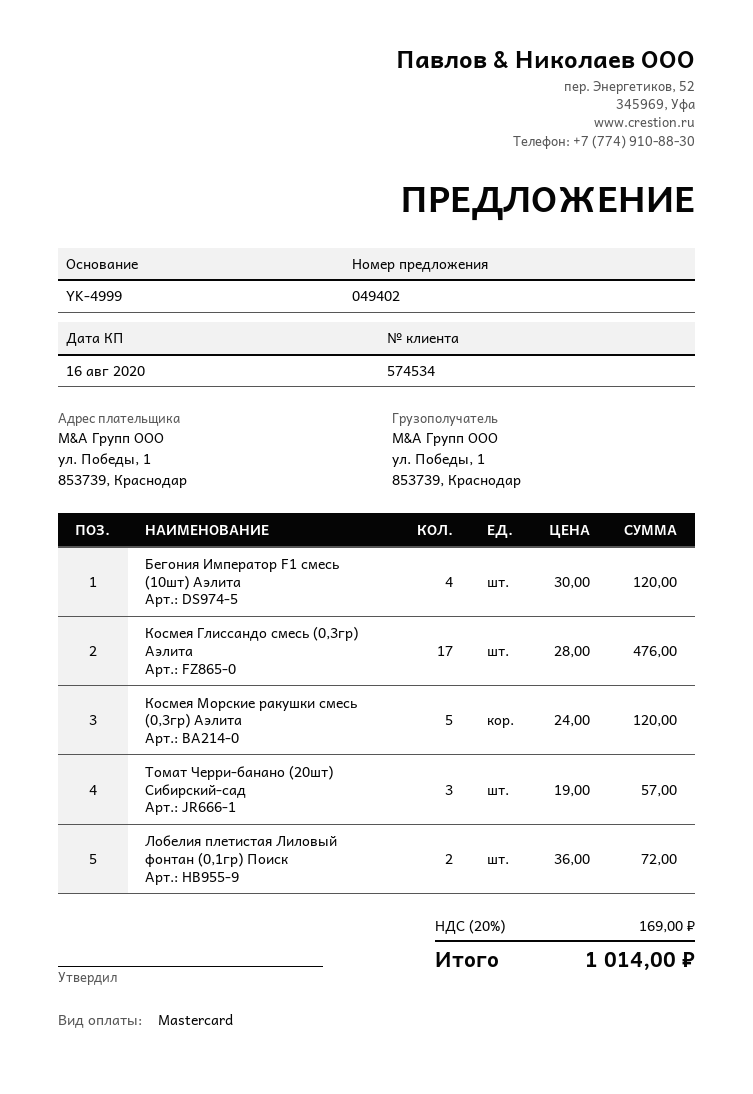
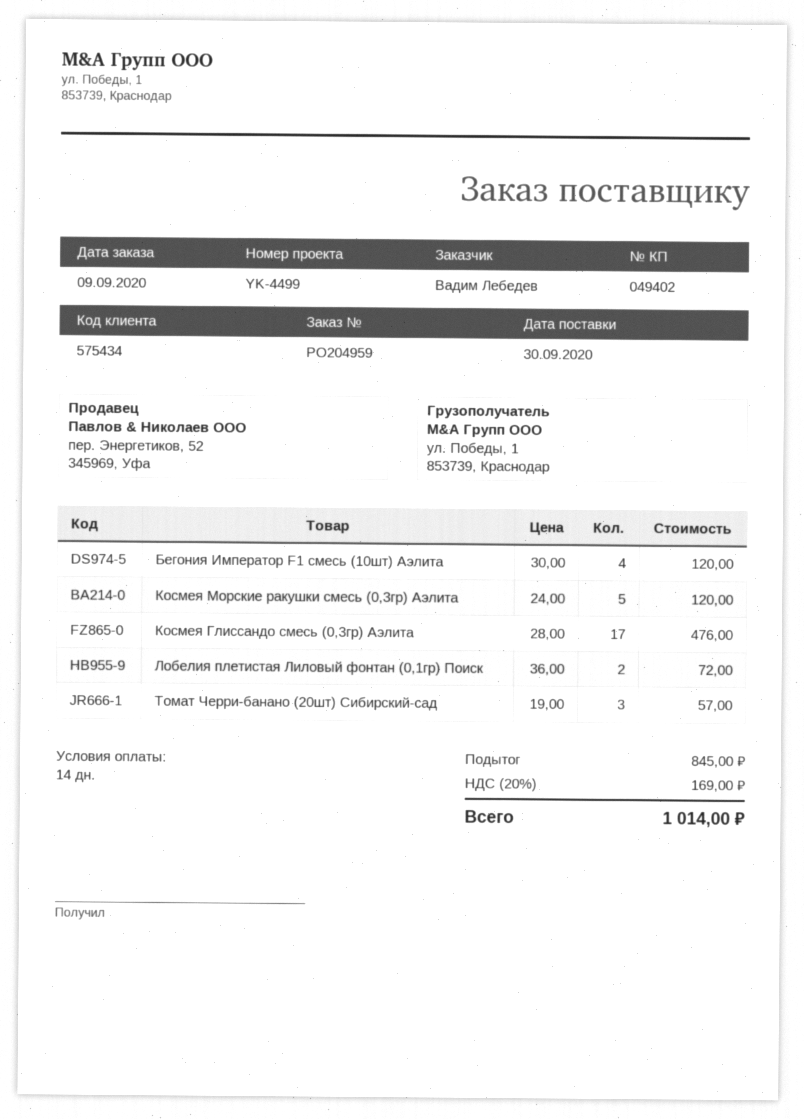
customer number: 574534 -> 575434
reference: YK-4999 -> YK-4499

